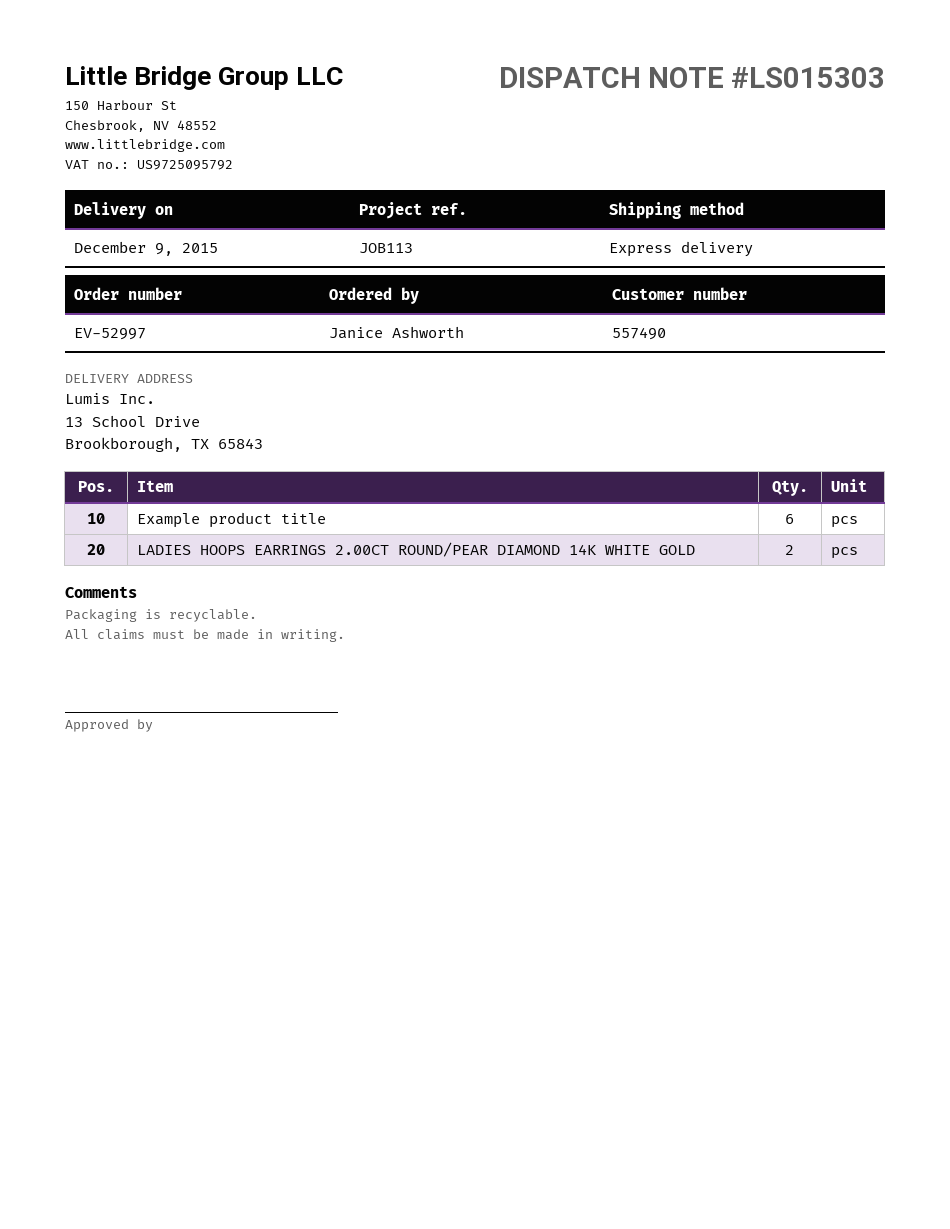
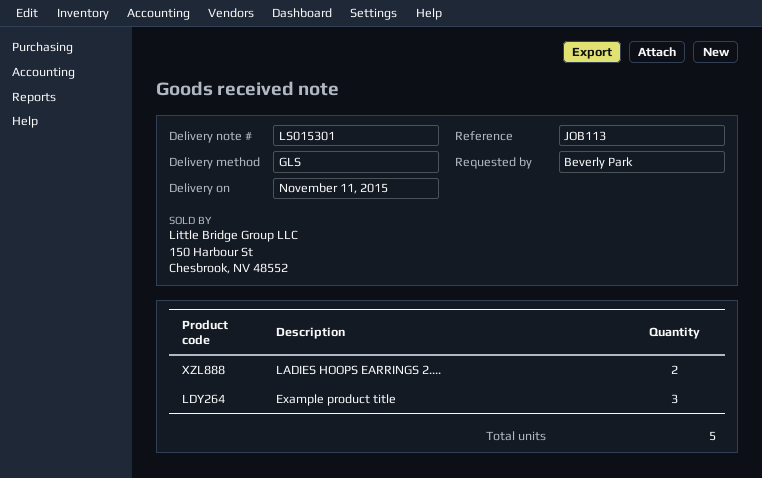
delivery note number: LS015303 -> LS015301
delivery date: 2015-12-09 -> 2015-11-11
ordered by: Janice Ashworth -> Beverly Park
shipping method: express -> GLS
Example product title: 6 -> 3

